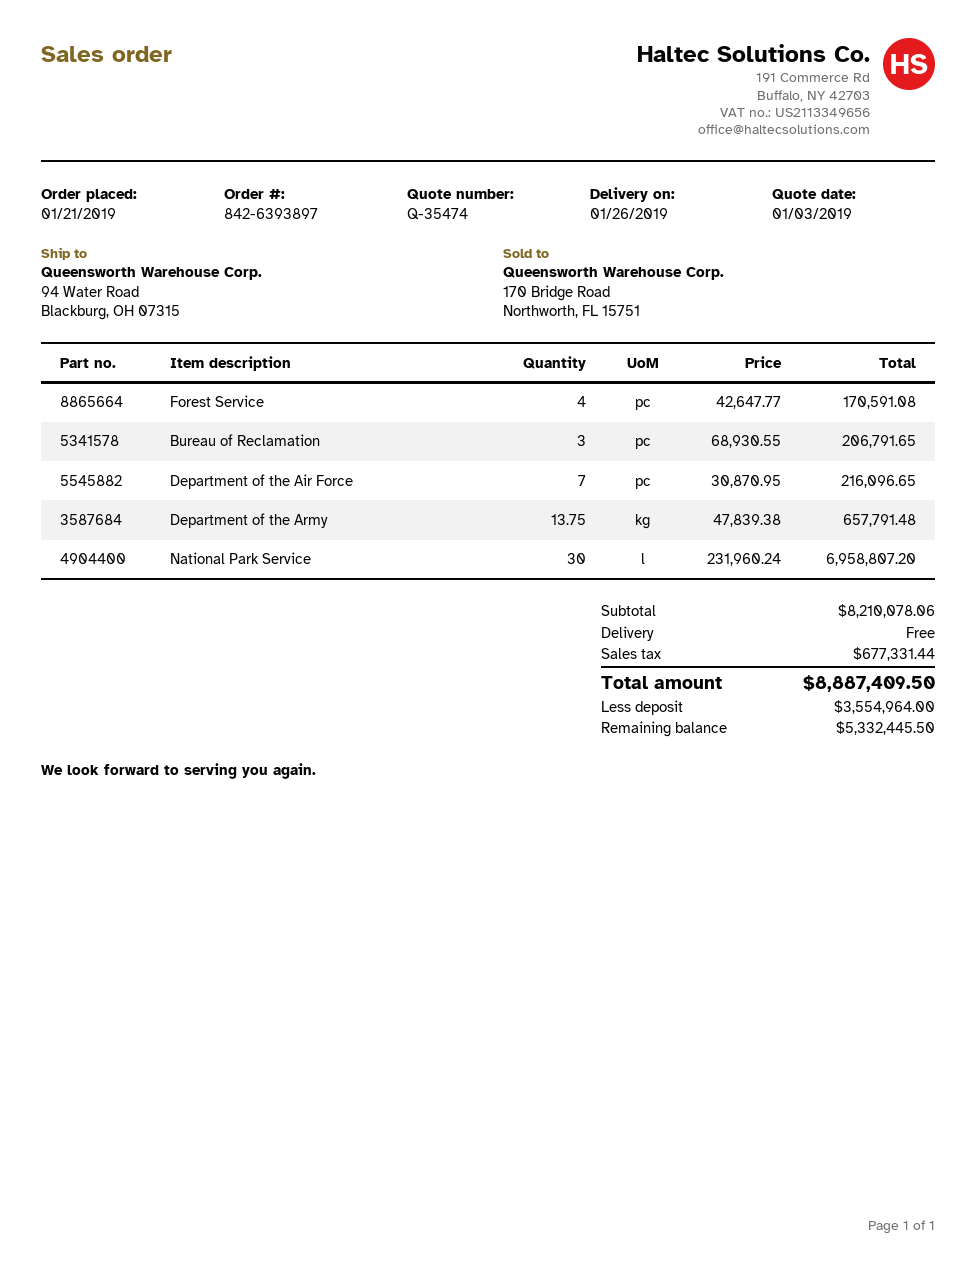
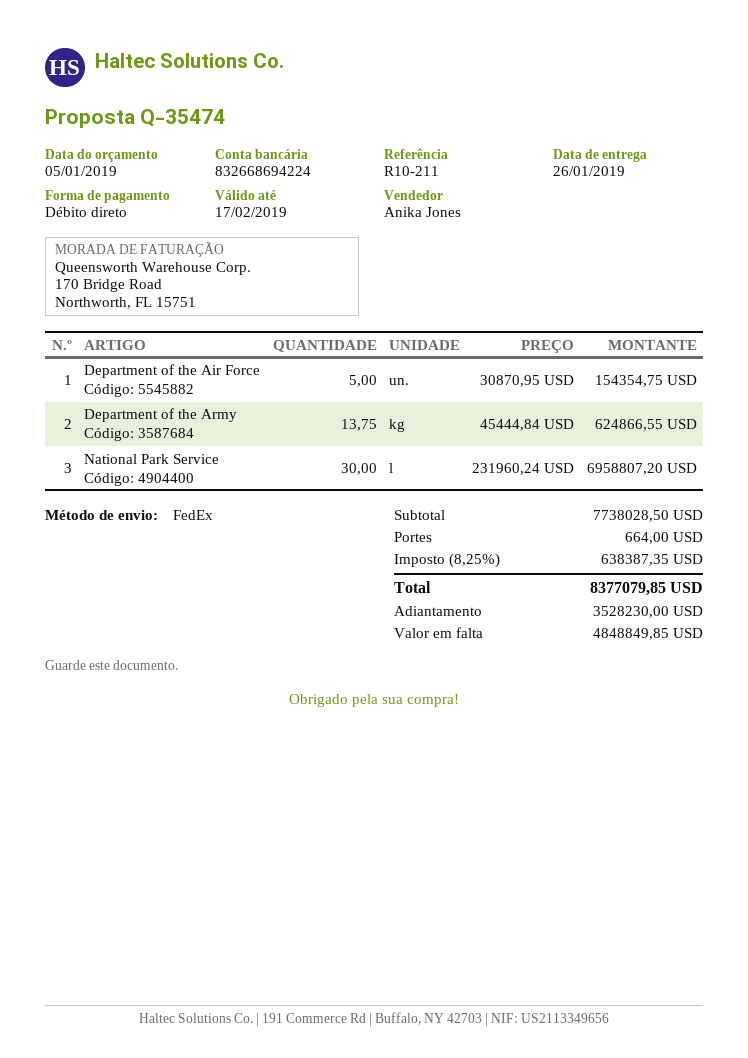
quote date: 2019-01-03 -> 2019-01-05
Forest Service: 4 x 42647.77 = 170591.08 -> none
Bureau of Reclamation: 3 x 68930.55 = 206791.65 -> none
Department of the Air Force: 7 x 30870.95 = 216096.65 -> 5 x 30870.95 = 154354.75
Department of the Army: 13.75 x 47839.38 = 657791.48 -> 13.75 x 45444.84 = 624866.55
subtotal: 8210078.06 -> 7738028.50
shipping: 0.00 -> 664.00
tax: 677331.44 -> 638387.35
total: 8887409.50 -> 8377079.85
deposit: 3554964.00 -> 3528230.00
balance: 5332445.50 -> 4848849.85

